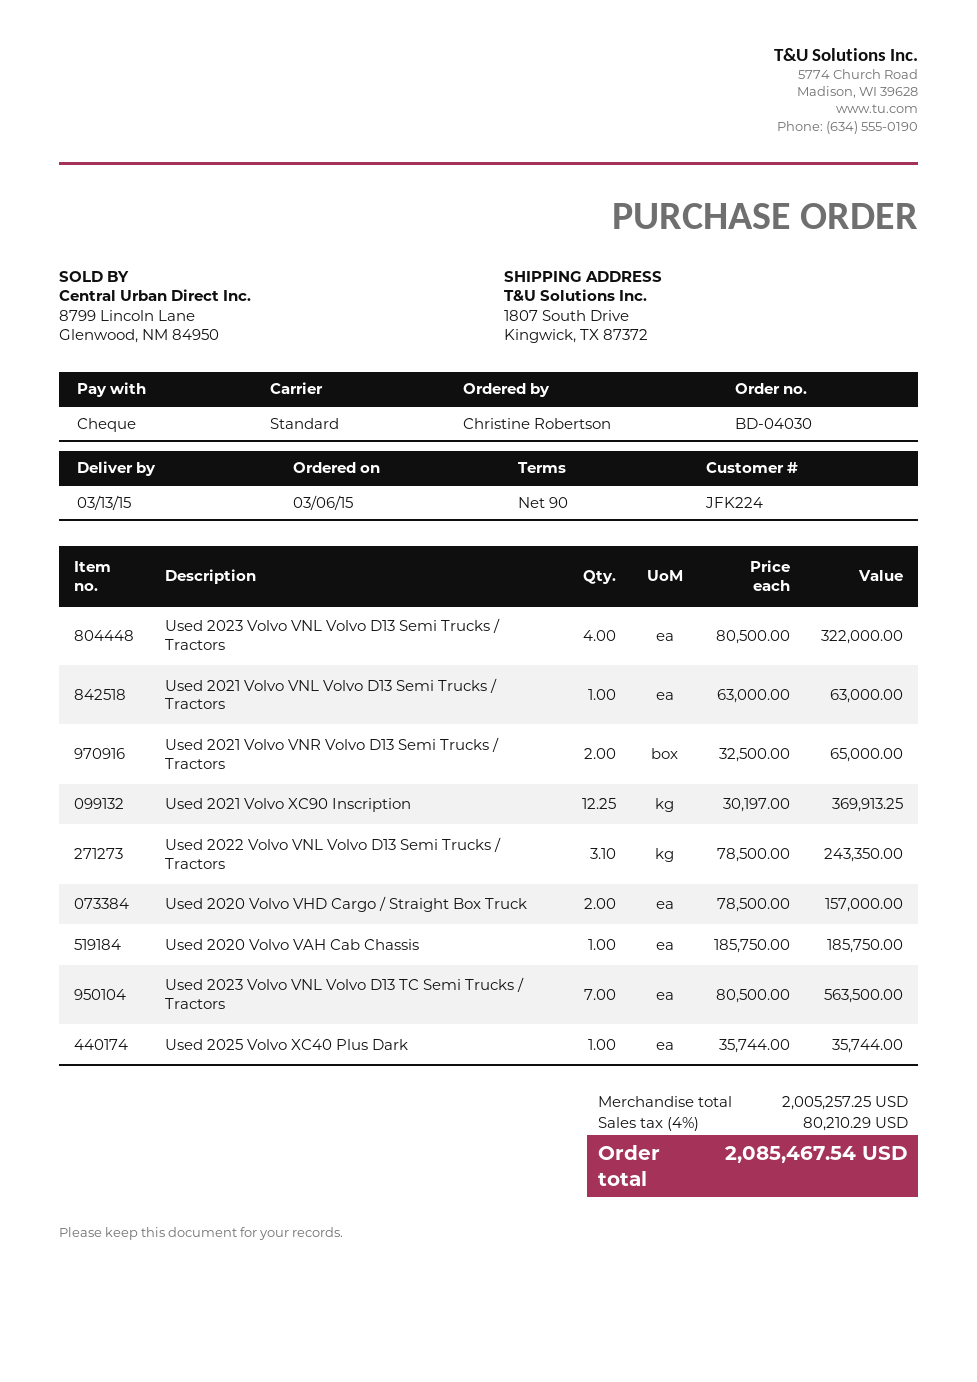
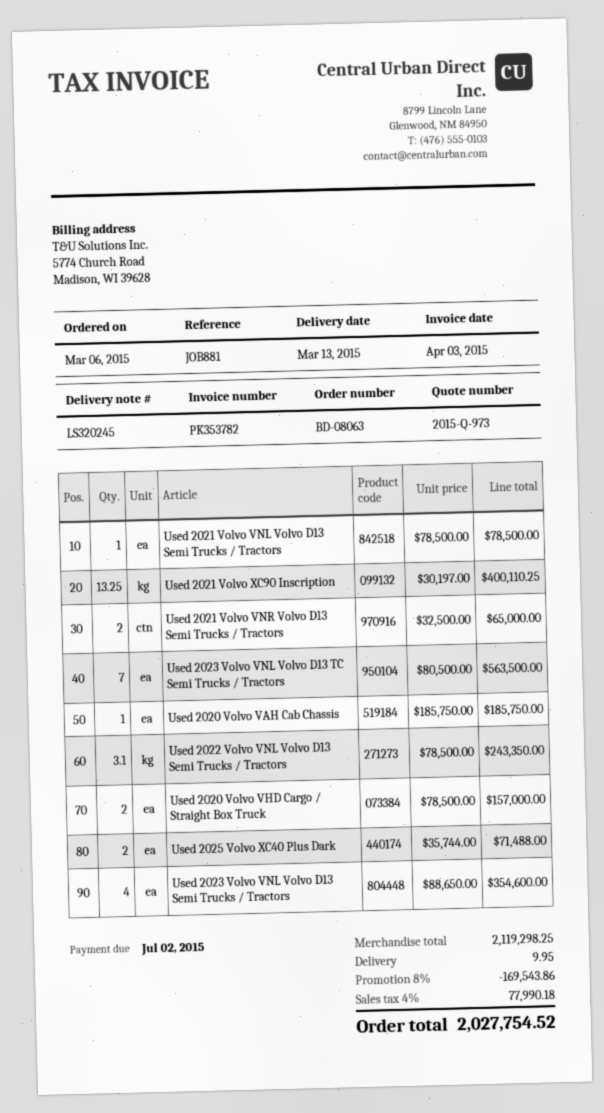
order number: BD-04030 -> BD-08063
Used 2023 Volvo VNL Volvo D13 Semi Trucks / Tractors: 4 x 80500.00 = 322000.00 -> 4 x 88650.00 = 354600.00
Used 2021 Volvo VNL Volvo D13 Semi Trucks / Tractors: 1 x 63000.00 = 63000.00 -> 1 x 78500.00 = 78500.00
Used 2021 Volvo XC90 Inscription: 12.25 x 30197.00 = 369913.25 -> 13.25 x 30197.00 = 400110.25
Used 2025 Volvo XC40 Plus Dark: 1 x 35744.00 = 35744.00 -> 2 x 35744.00 = 71488.00
subtotal: 2005257.25 -> 2119298.25
discount: none -> 8% = 169543.86
shipping: none -> 9.95
tax: 4% = 80210.29 -> 4% = 77990.18
total: 2085467.54 -> 2027754.52

